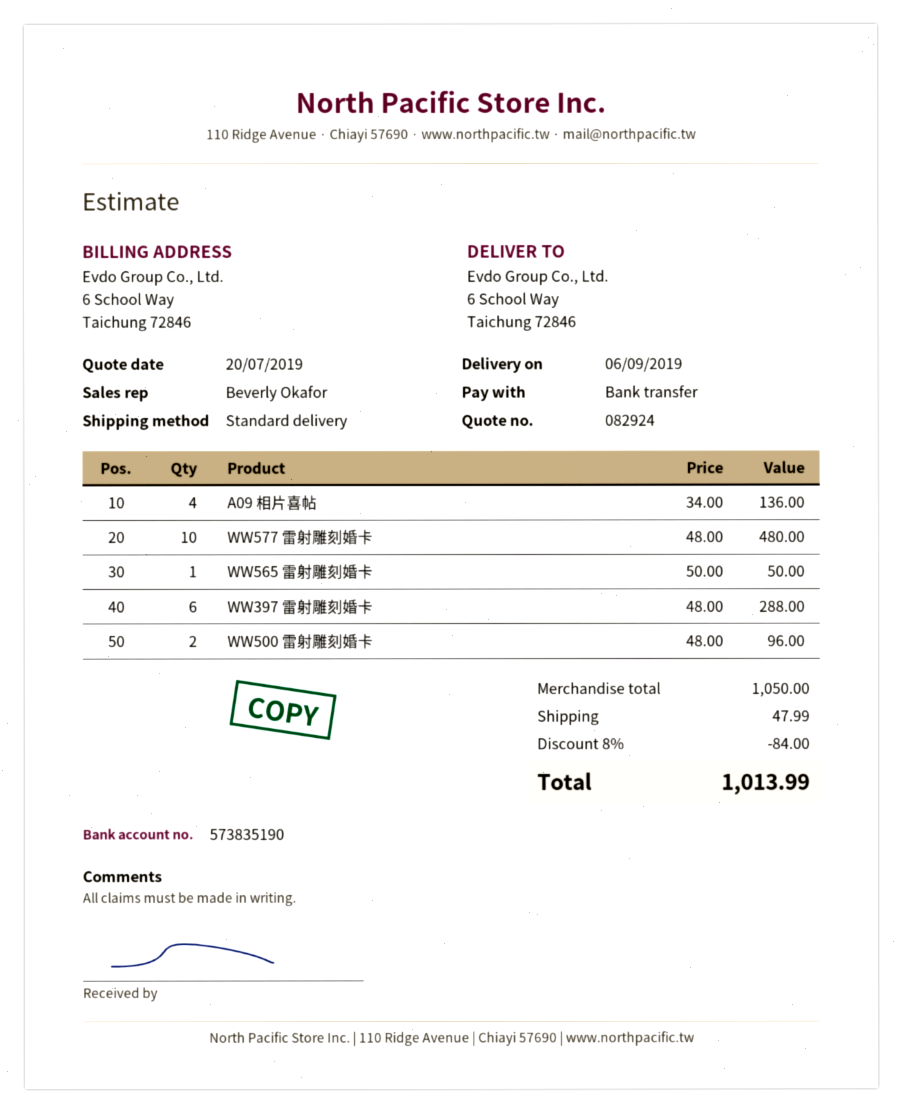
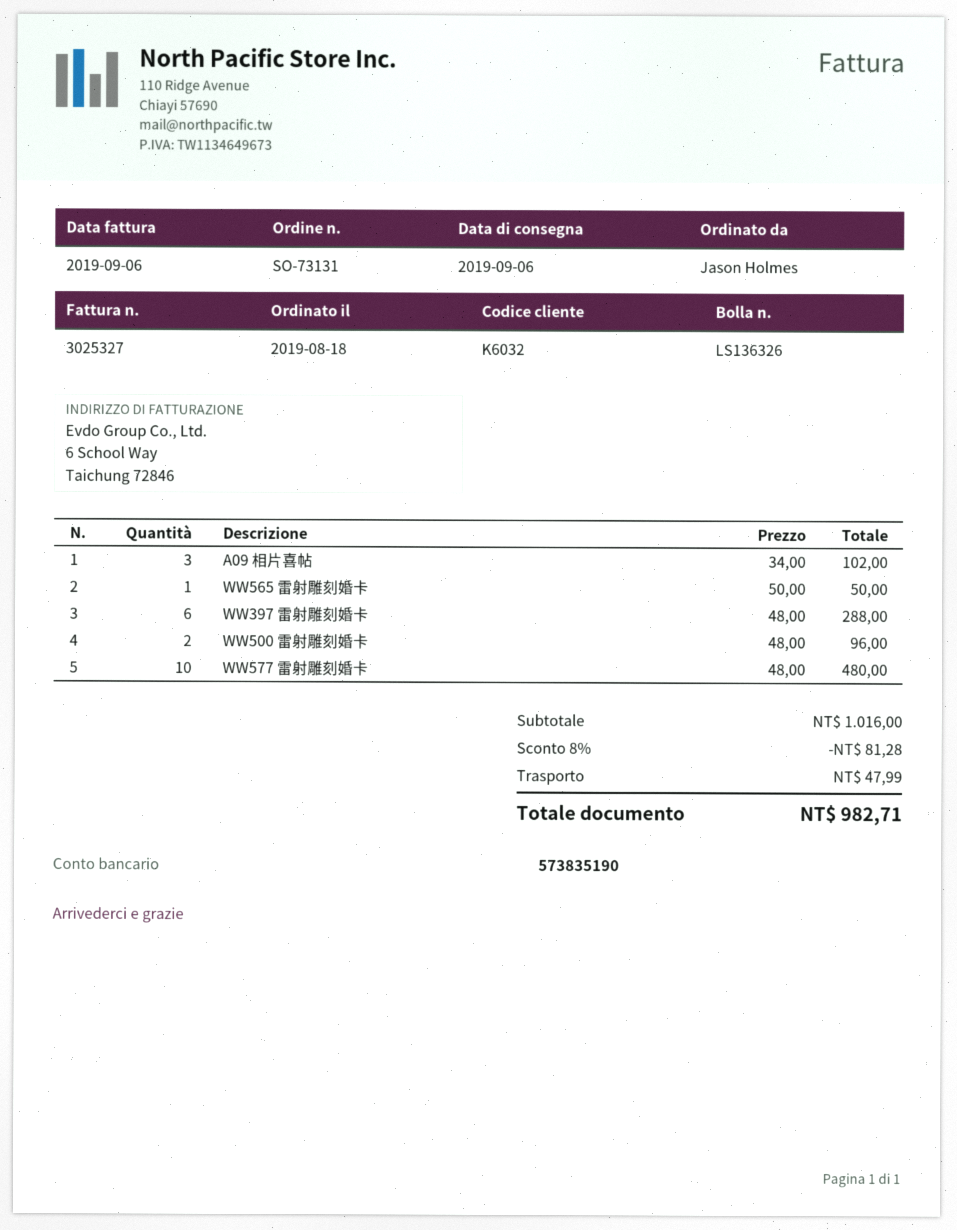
A09 相片喜帖: 4 x 34.00 = 136.00 -> 3 x 34.00 = 102.00
subtotal: 1050.00 -> 1016.00
discount: 8% = 84.00 -> 8% = 81.28
total: 1013.99 -> 982.71

